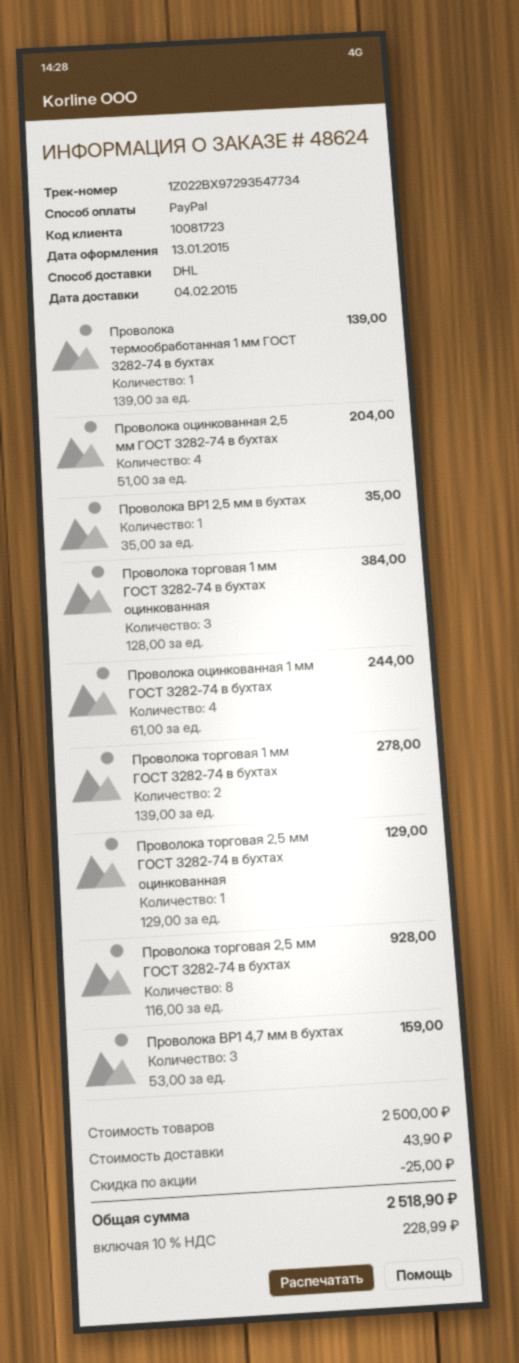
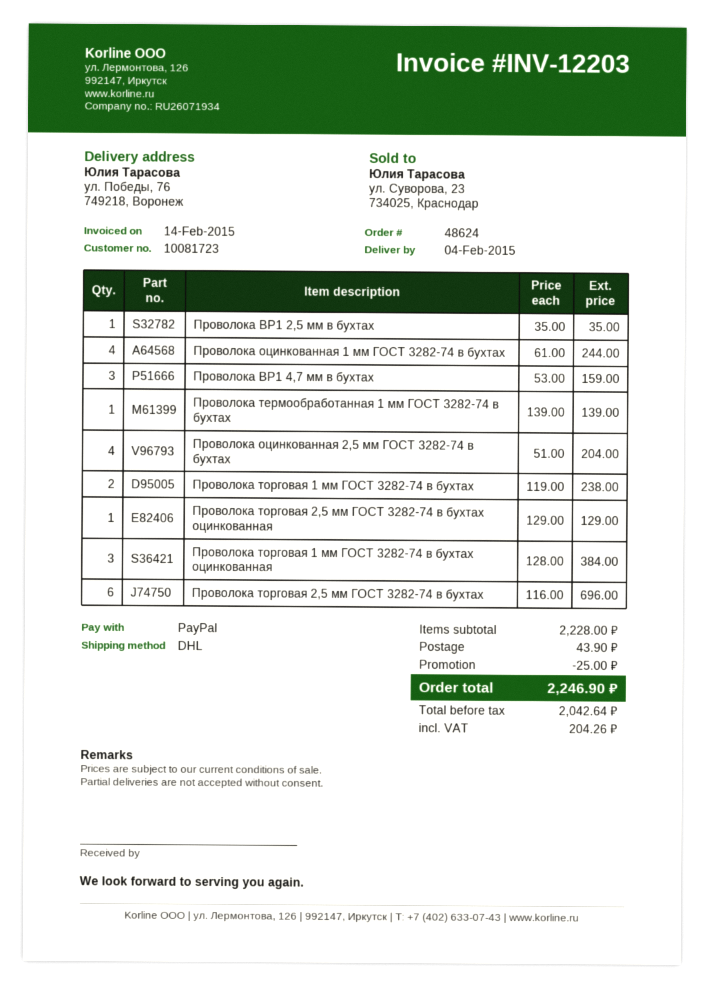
Проволока торговая 1 мм ГОСТ 3282-74 в бухтах: 2 x 139.00 = 278.00 -> 2 x 119.00 = 238.00
Проволока торговая 2,5 мм ГОСТ 3282-74 в бухтах: 8 x 116.00 = 928.00 -> 6 x 116.00 = 696.00
subtotal: 2500.00 -> 2228.00
tax: 228.99 -> 204.26
total: 2518.90 -> 2246.90

